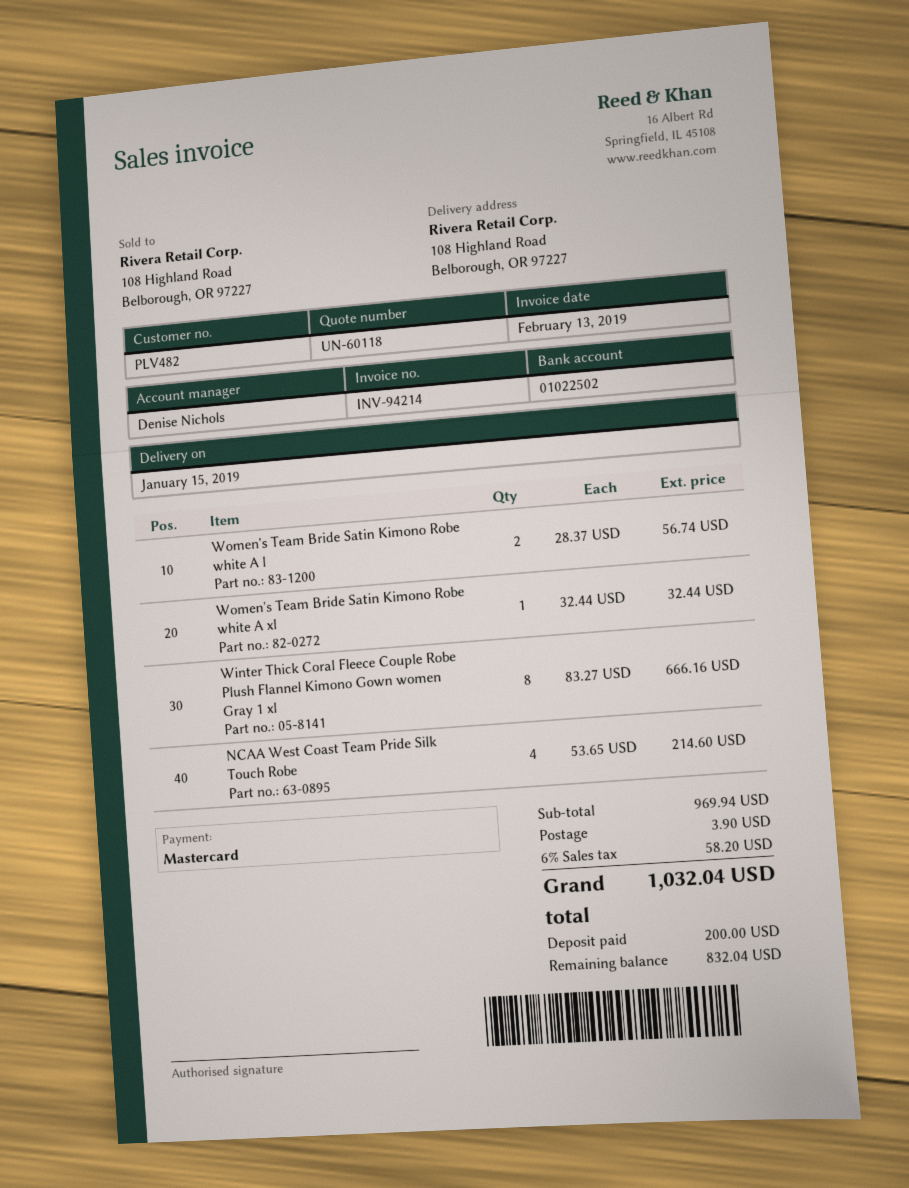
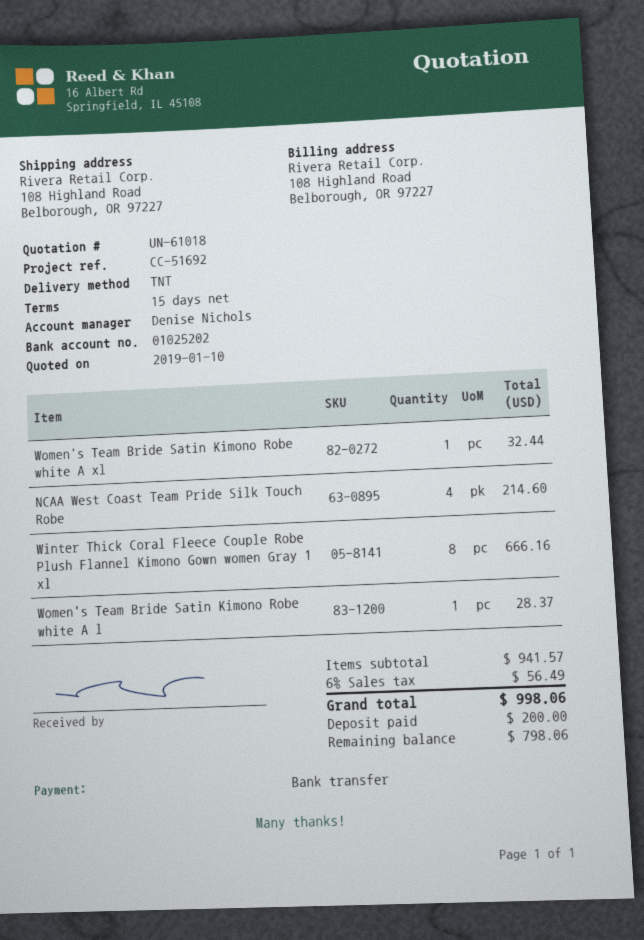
quote number: UN-60118 -> UN-61018
payment method: Mastercard -> bank transfer
bank account: 01022502 -> 01025202
Women's Team Bride Satin Kimono Robe white A l: 2 for 56.74 -> 1 for 28.37
subtotal: 969.94 -> 941.57
shipping: 3.90 -> none
tax: 6% = 58.20 -> 6% = 56.49
total: 1032.04 -> 998.06
balance: 832.04 -> 798.06

